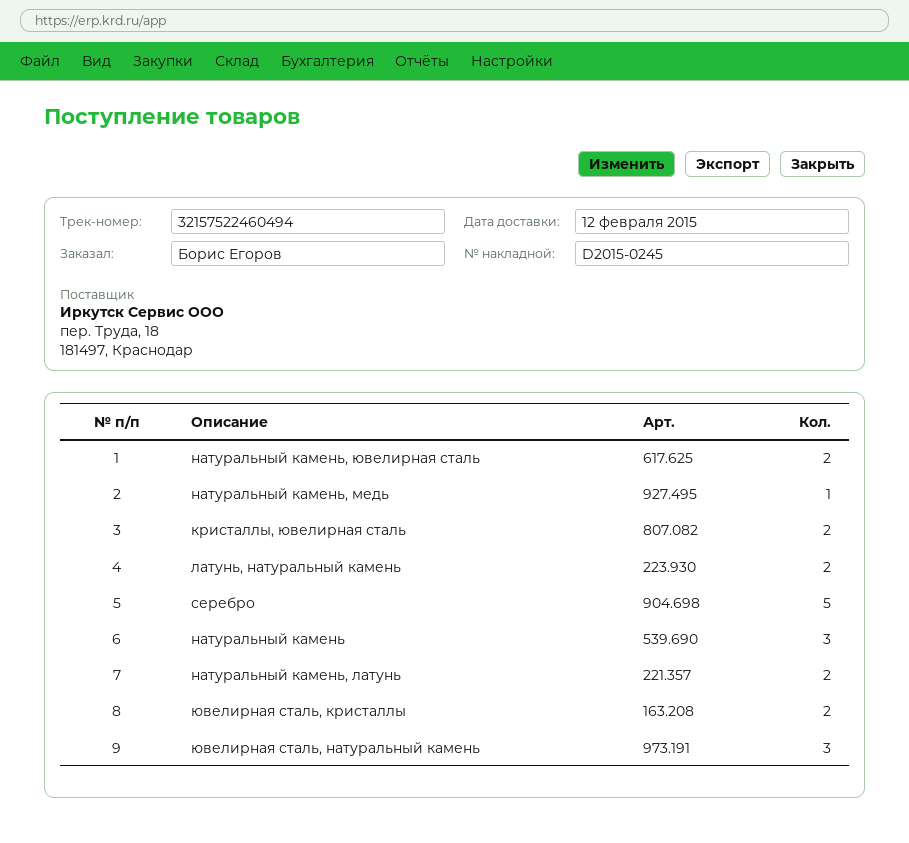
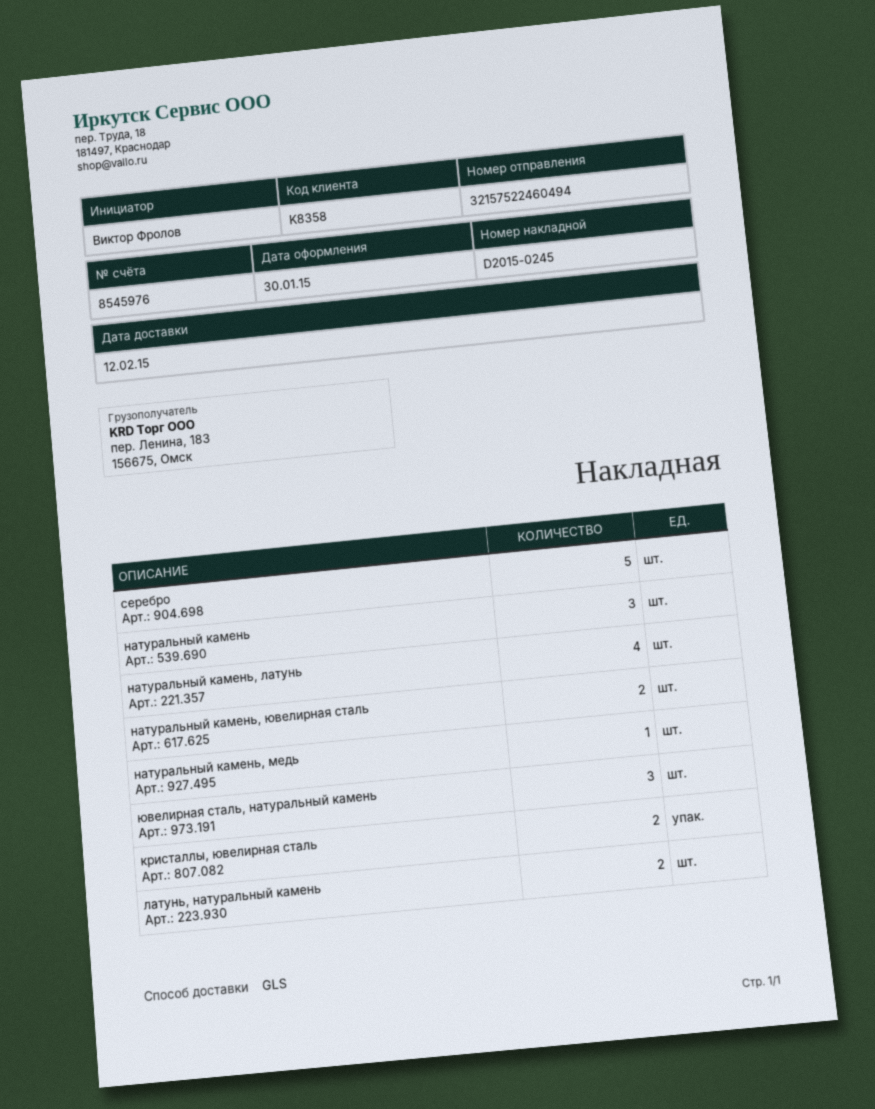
ordered by: Борис Егоров -> Виктор Фролов
натуральный камень, латунь: 2 -> 4
ювелирная сталь, кристаллы: 2 -> none

